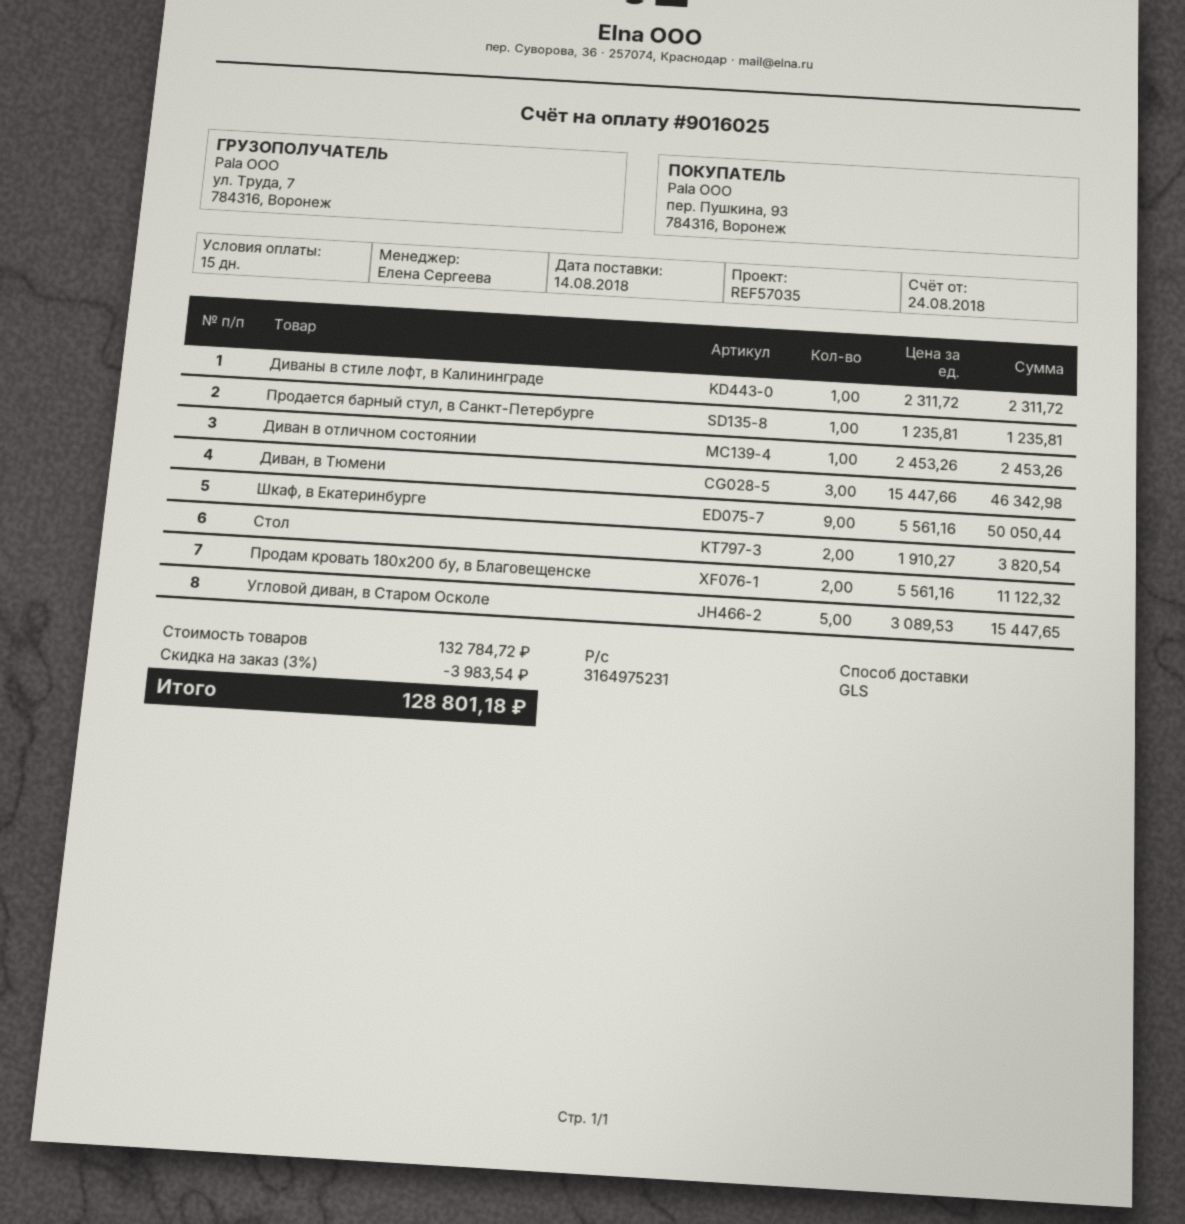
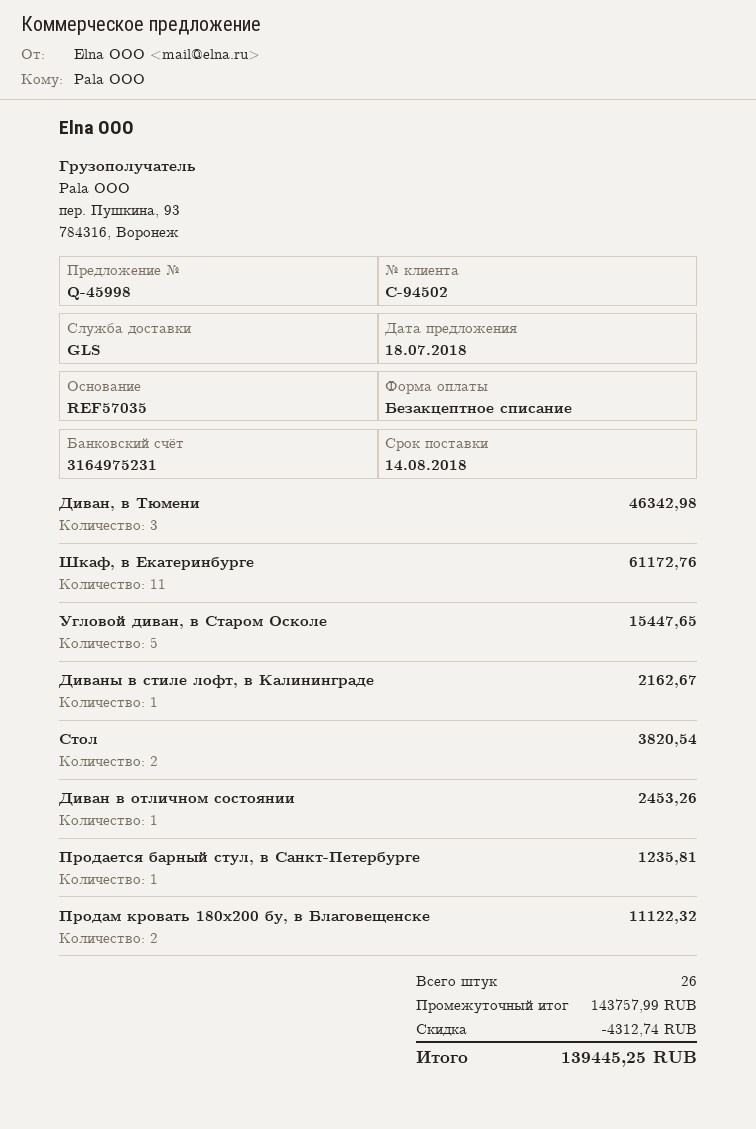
ship to: ул. Труда, 7, 784316, Воронеж -> пер. Пушкина, 93, 784316, Воронеж
Диваны в стиле лофт, в Калининграде: 1 for 2311.72 -> 1 for 2162.67
Шкаф, в Екатеринбурге: 9 for 50050.44 -> 11 for 61172.76
subtotal: 132784.72 -> 143757.99
discount: 3983.54 -> 4312.74
total: 128801.18 -> 139445.25

